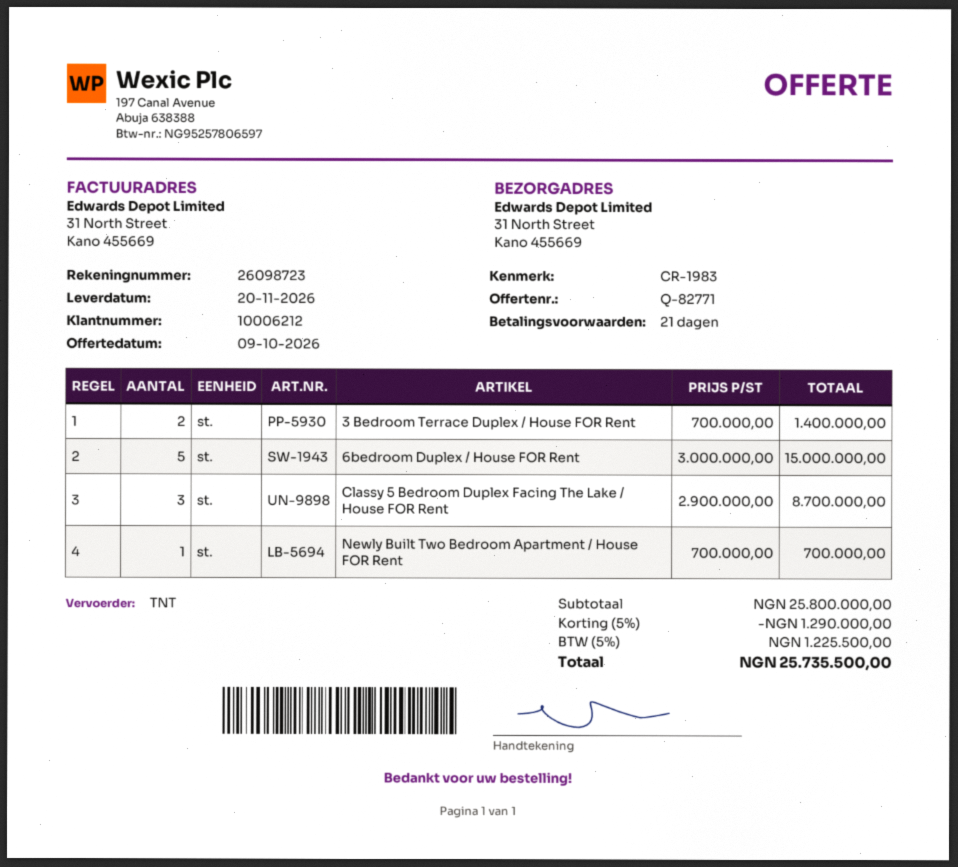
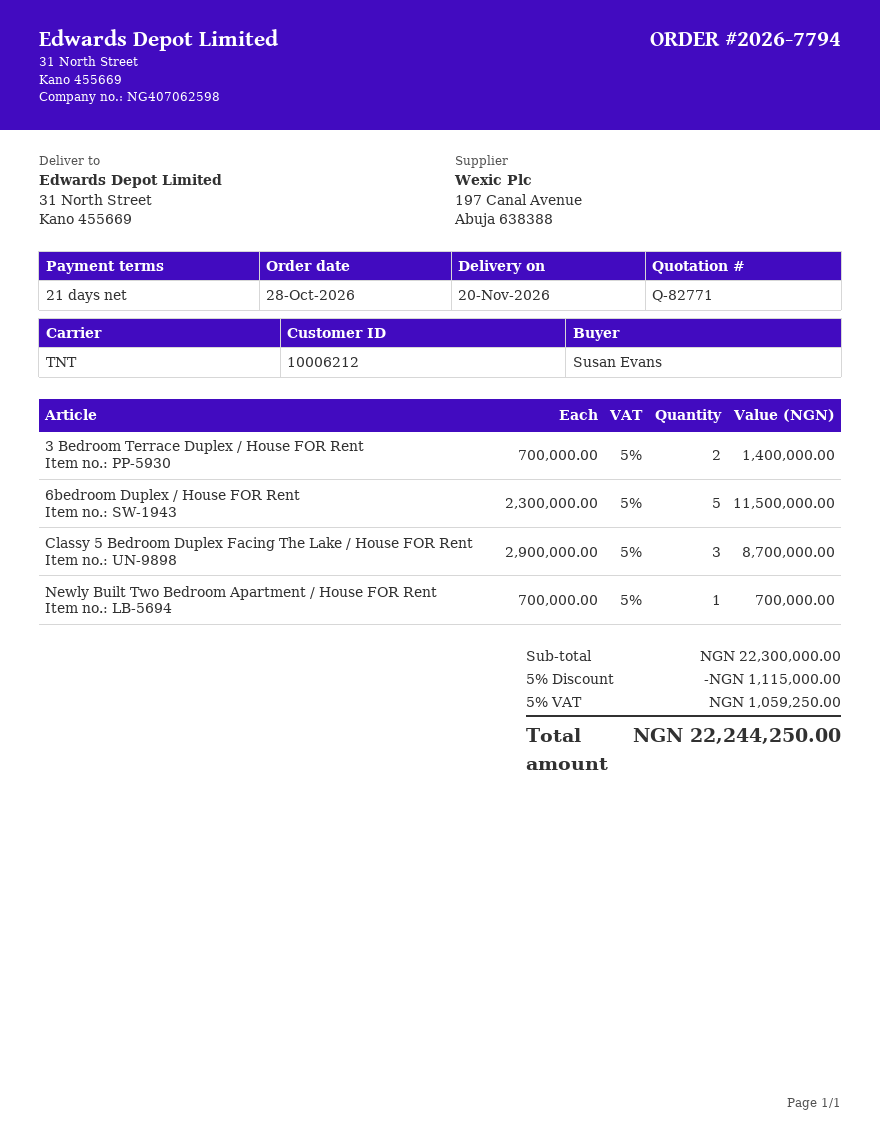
6bedroom Duplex / House FOR Rent: 5 x 3000000.00 = 15000000.00 -> 5 x 2300000.00 = 11500000.00
subtotal: 25800000.00 -> 22300000.00
discount: 5% = 1290000.00 -> 5% = 1115000.00
tax: 5% = 1225500.00 -> 5% = 1059250.00
total: 25735500.00 -> 22244250.00

